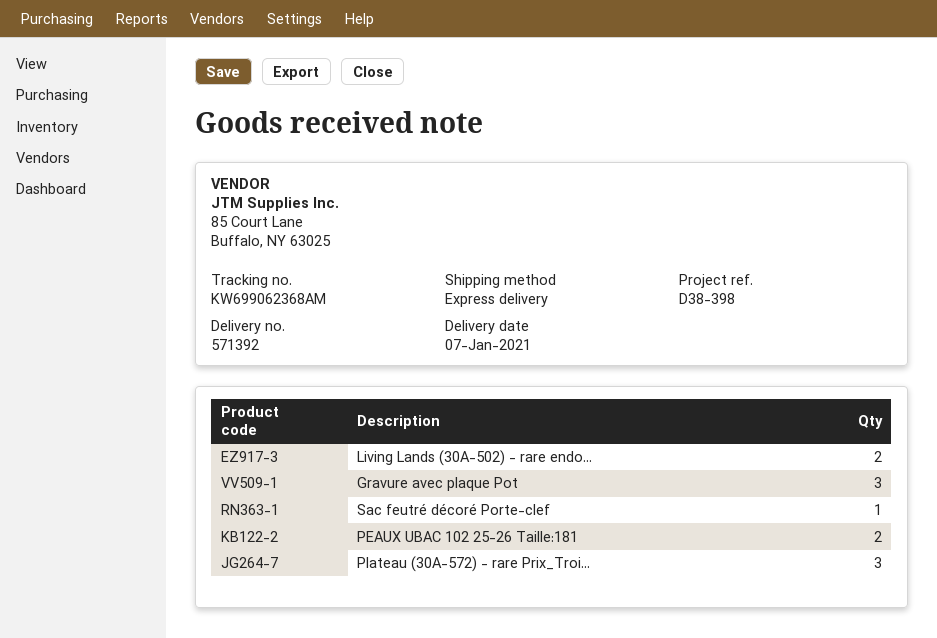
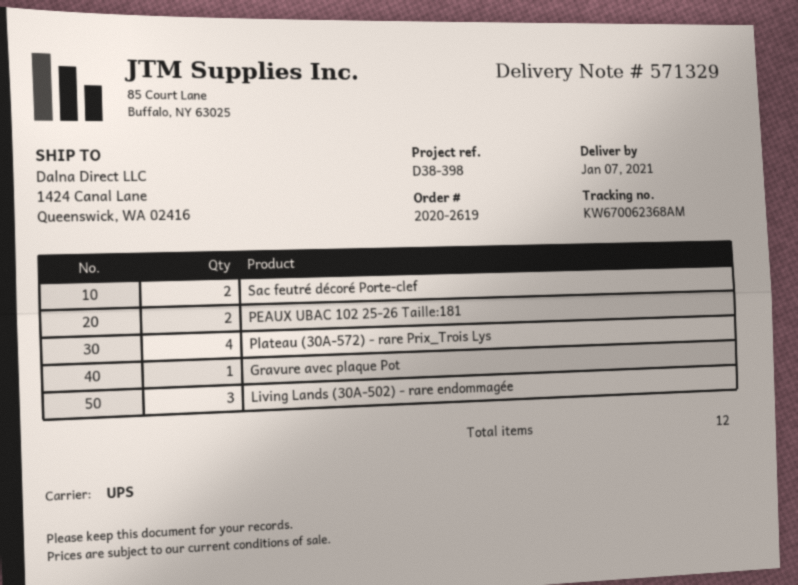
delivery note number: 571392 -> 571329
shipping method: express -> UPS
tracking number: KW699062368AM -> KW670062368AM
Living Lands (30A-502) - rare endo...: 2 -> 3
Gravure avec plaque Pot: 3 -> 1
Sac feutré décoré Porte-clef: 1 -> 2
Plateau (30A-572) - rare Prix_Troi...: 3 -> 4

